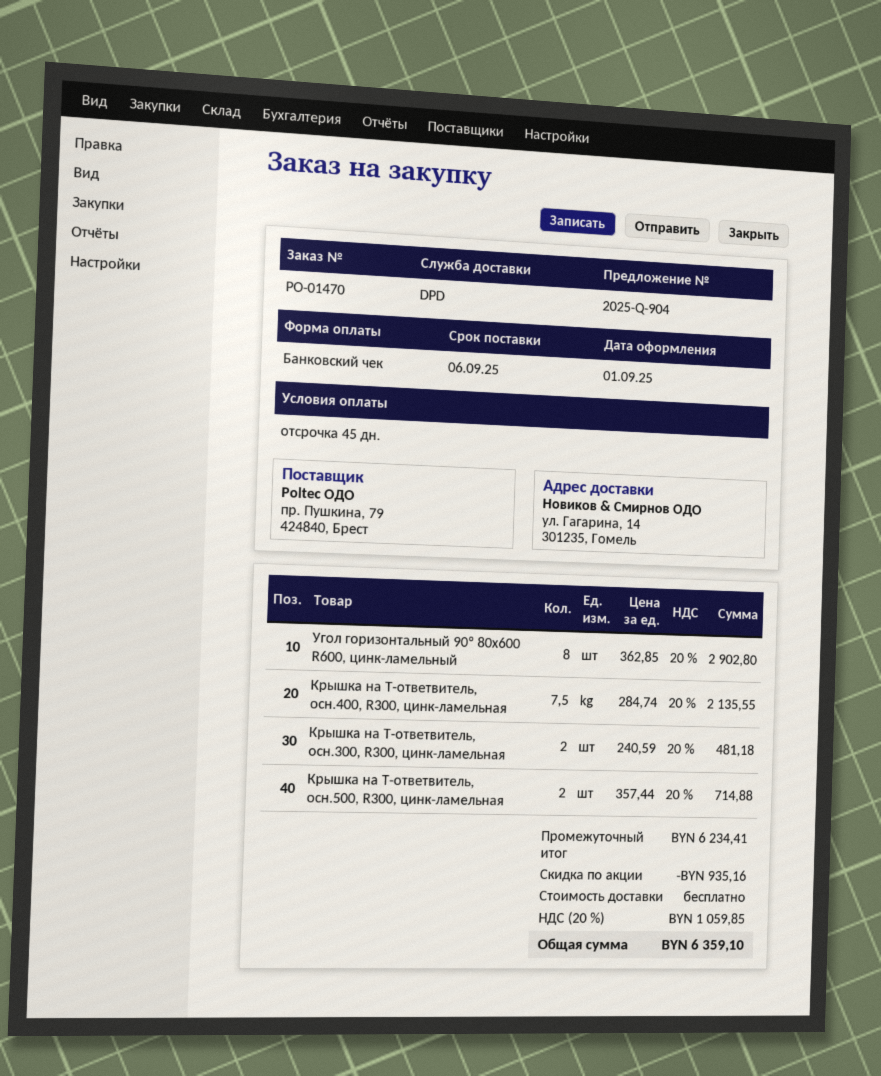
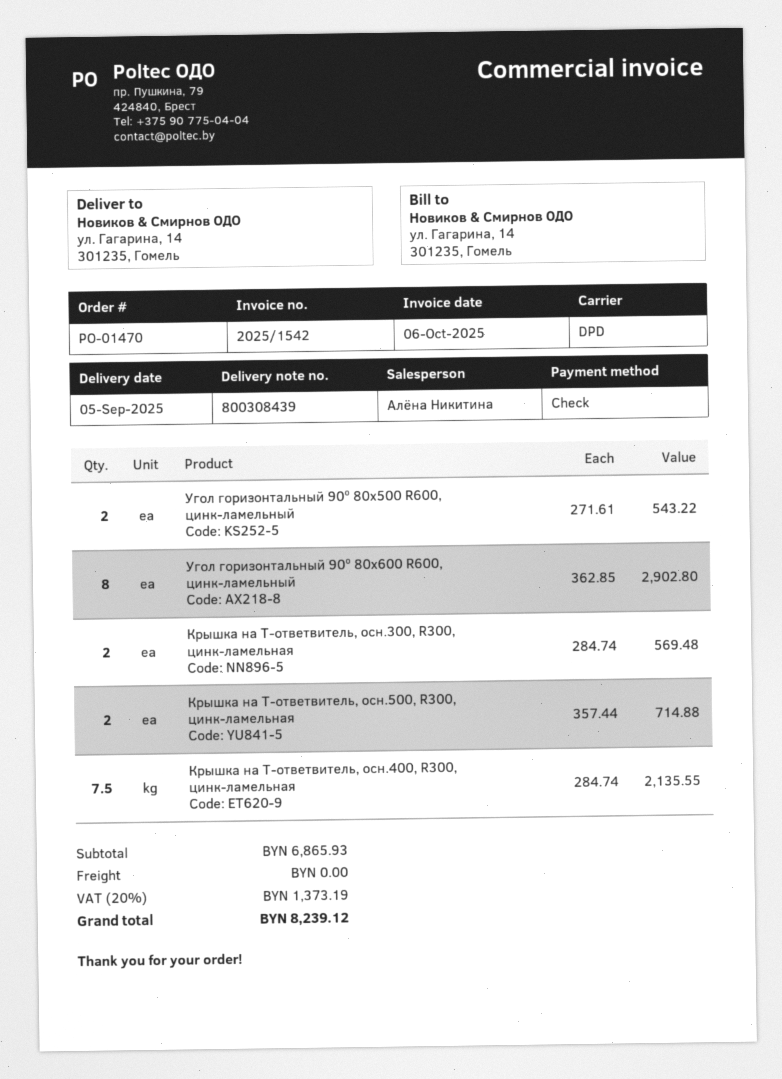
delivery date: 2025-09-06 -> 2025-09-05
Крышка на Т-ответвитель, осн.300, R300, цинк-ламельная: 2 x 240.59 = 481.18 -> 2 x 284.74 = 569.48
Угол горизонтальный 90º 80x500 R600, цинк-ламельный: none -> 2 x 271.61 = 543.22
subtotal: 6234.41 -> 6865.93
discount: 935.16 -> none
tax: 20% = 1059.85 -> 20% = 1373.19
total: 6359.10 -> 8239.12

